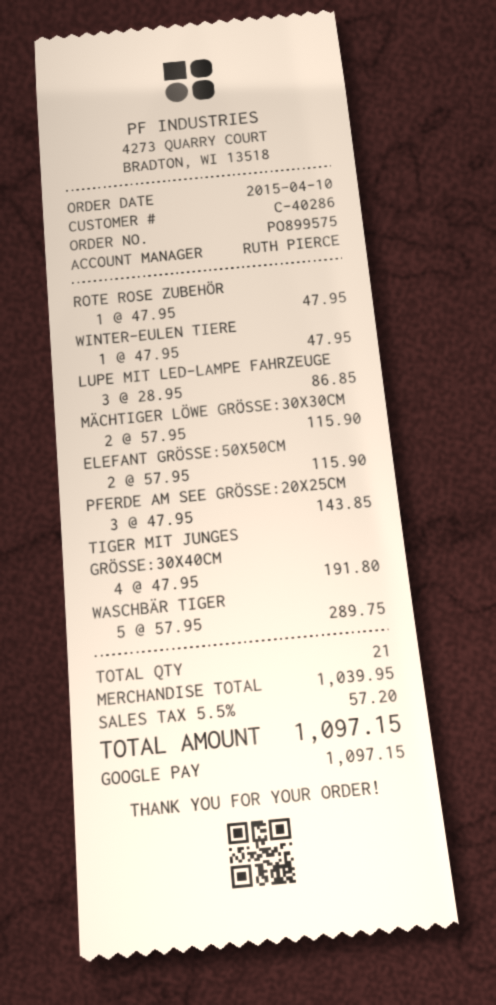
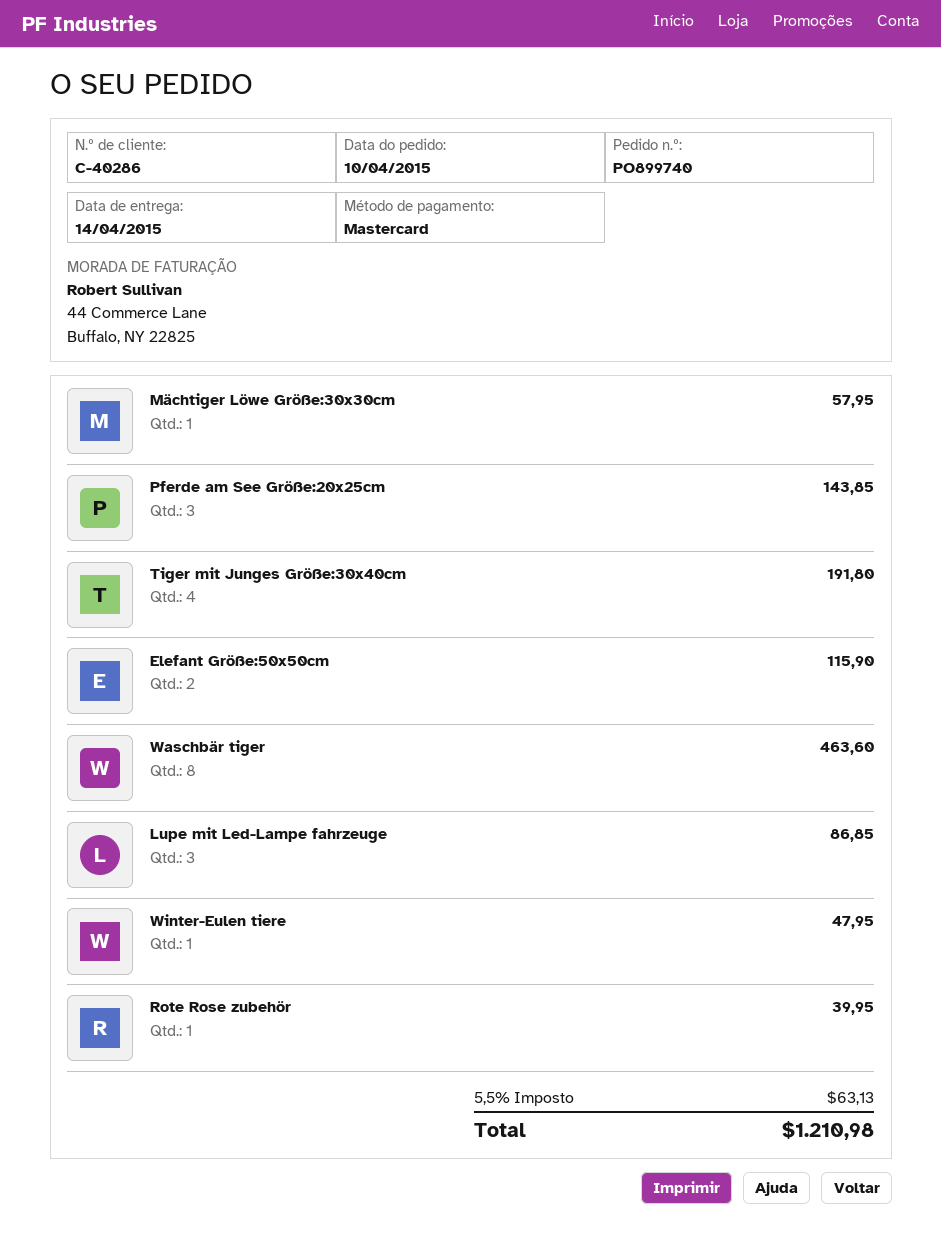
order number: PO899575 -> PO899740
payment method: Google Pay -> Mastercard
ROTE ROSE ZUBEHÖR: 1 for 47.95 -> 1 for 39.95
MÄCHTIGER LÖWE GRÖSSE:30X30CM: 2 for 115.90 -> 1 for 57.95
WASCHBÄR TIGER: 5 for 289.75 -> 8 for 463.60
tax: 5.5% = 57.20 -> 5.5% = 63.13
total: 1097.15 -> 1210.98

